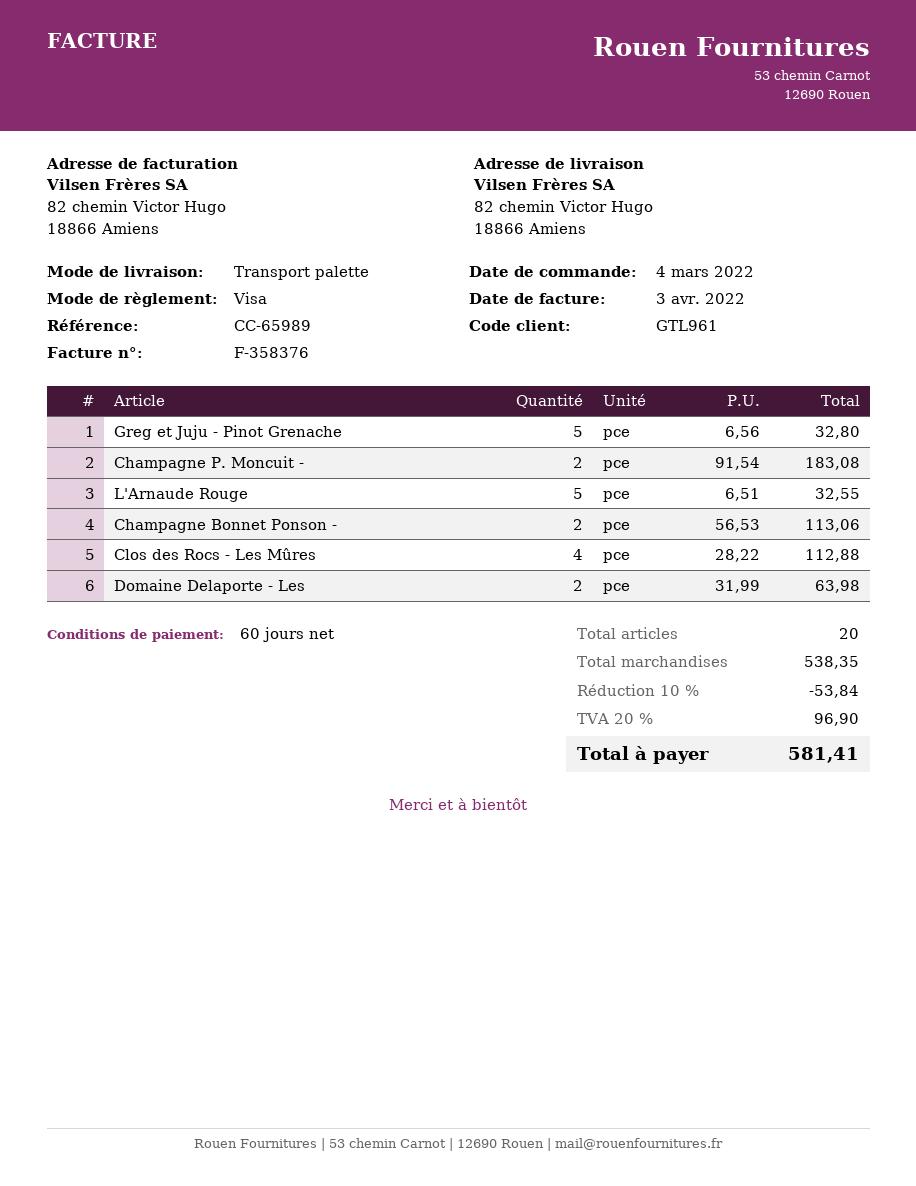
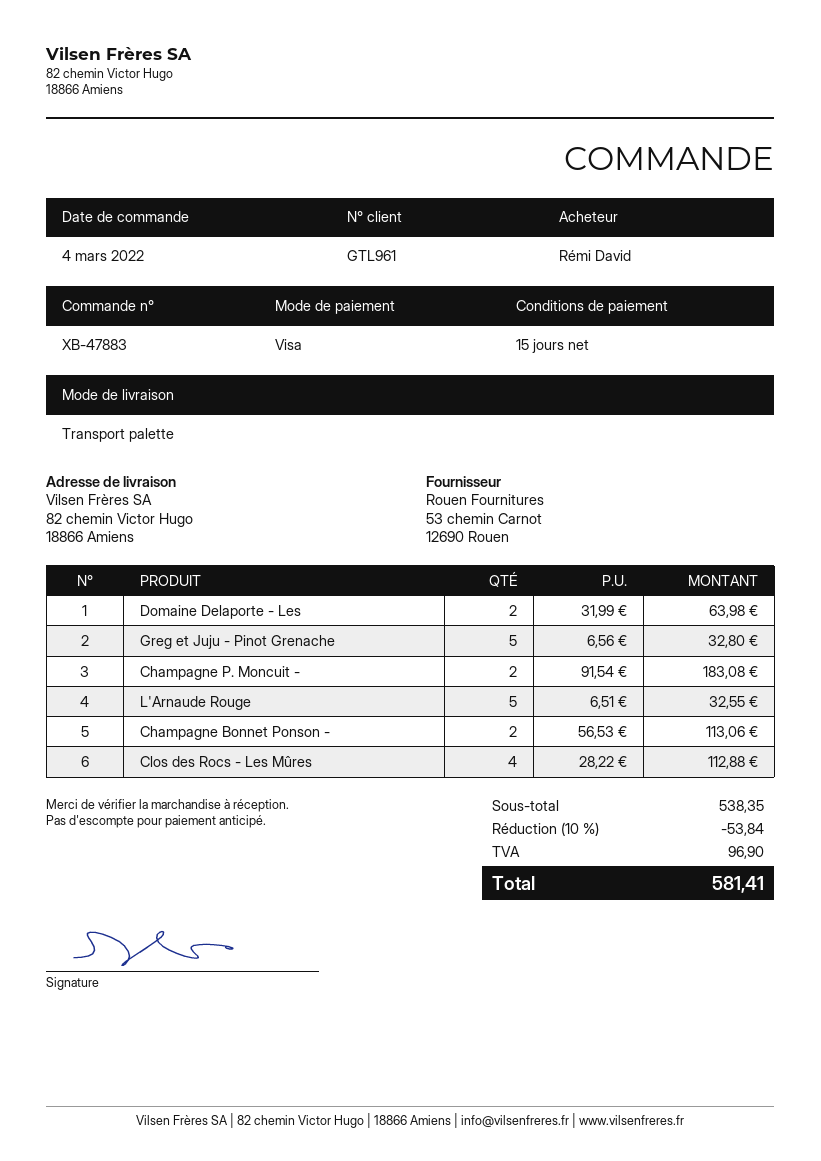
payment terms: 60 days -> 15 days

